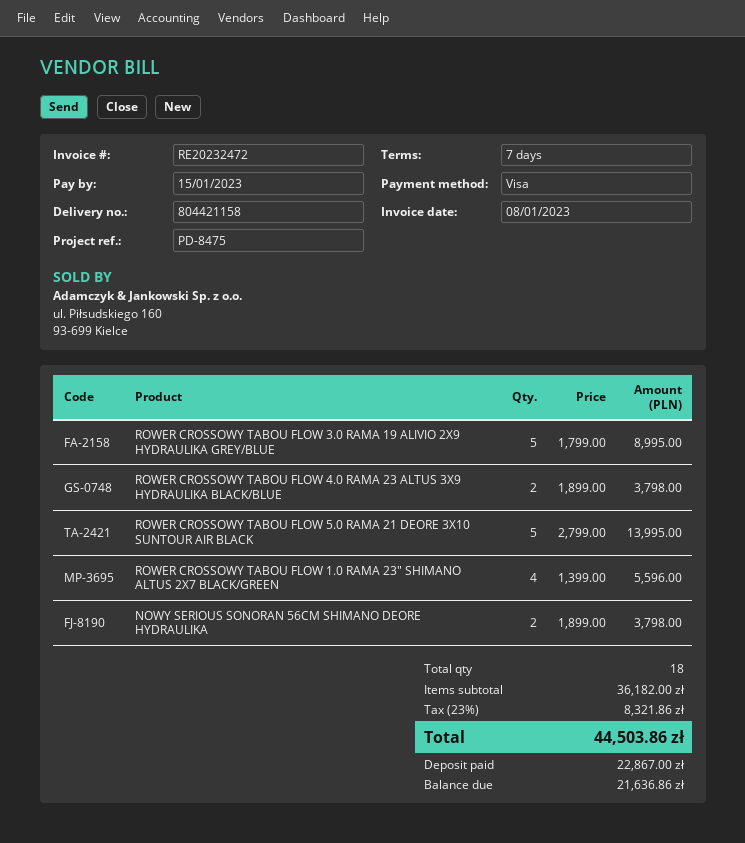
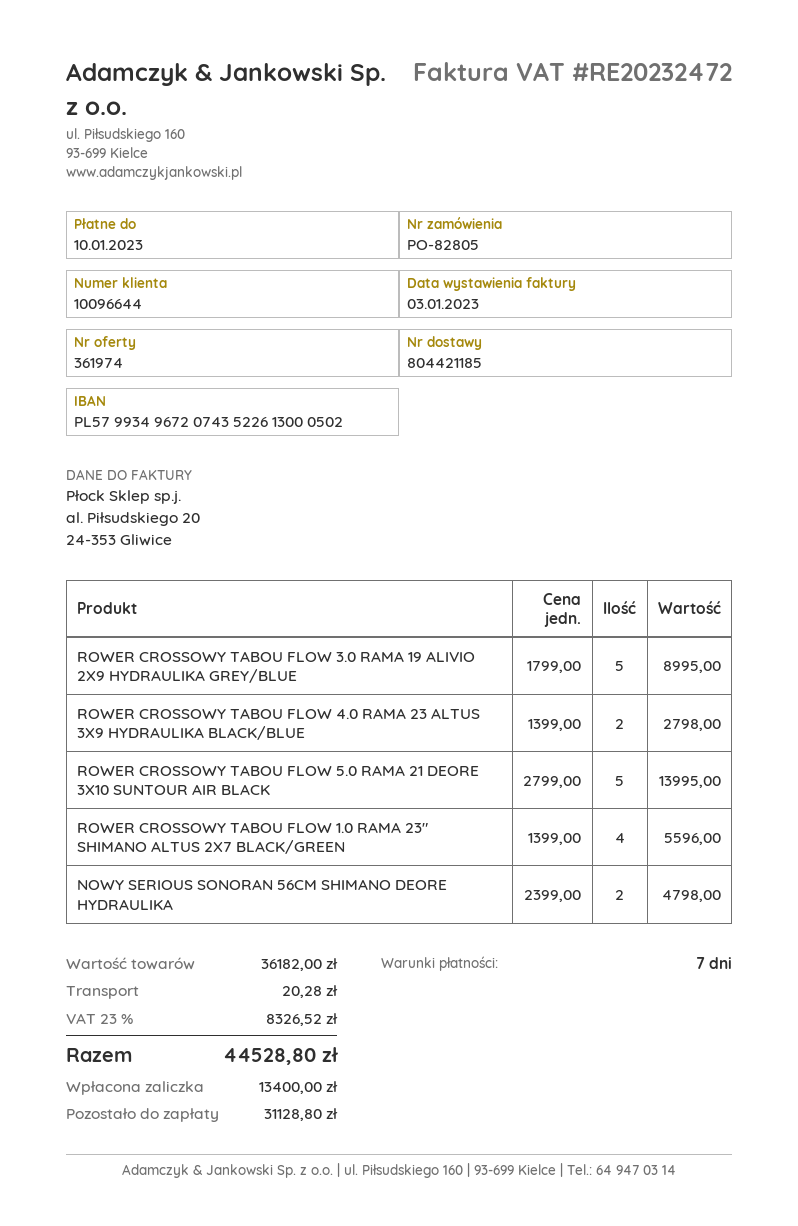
delivery note number: 804421158 -> 804421185
invoice date: 2023-01-08 -> 2023-01-03
due date: 2023-01-15 -> 2023-01-10
ROWER CROSSOWY TABOU FLOW 4.0 RAMA 23 ALTUS 3X9 HYDRAULIKA BLACK/BLUE: 2 x 1899.00 = 3798.00 -> 2 x 1399.00 = 2798.00
NOWY SERIOUS SONORAN 56CM SHIMANO DEORE HYDRAULIKA: 2 x 1899.00 = 3798.00 -> 2 x 2399.00 = 4798.00
shipping: none -> 20.28
tax: 23% = 8321.86 -> 23% = 8326.52
total: 44503.86 -> 44528.80
deposit: 22867.00 -> 13400.00
balance: 21636.86 -> 31128.80

